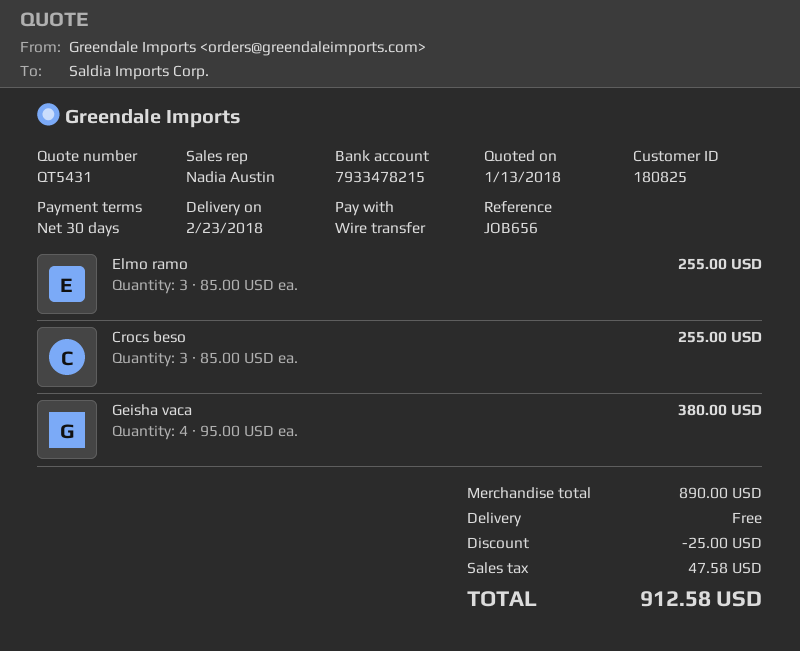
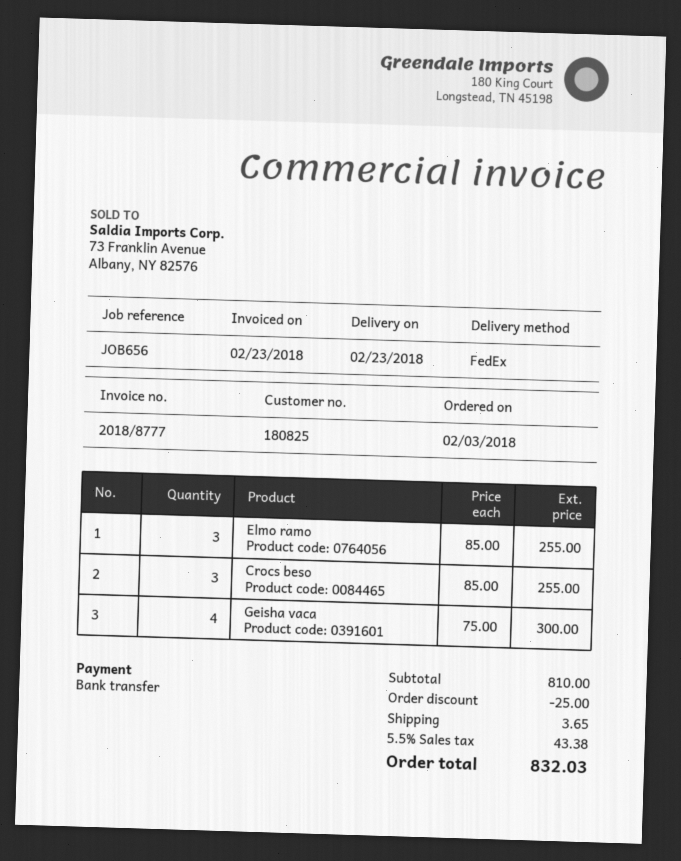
Geisha vaca: 4 x 95.00 = 380.00 -> 4 x 75.00 = 300.00
subtotal: 890.00 -> 810.00
shipping: 0.00 -> 3.65
tax: 47.58 -> 43.38
total: 912.58 -> 832.03

